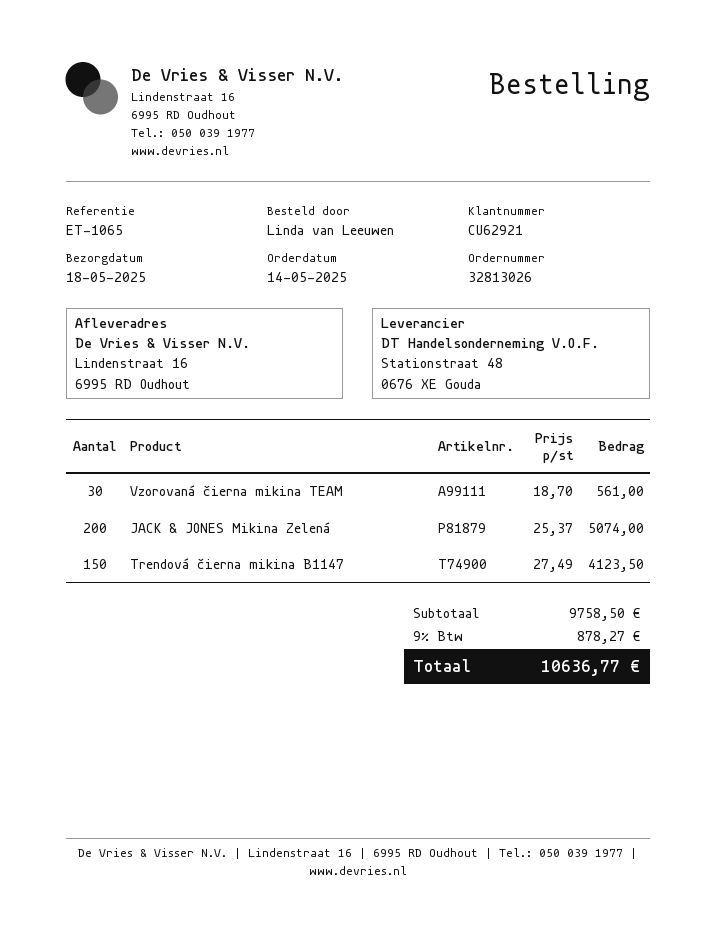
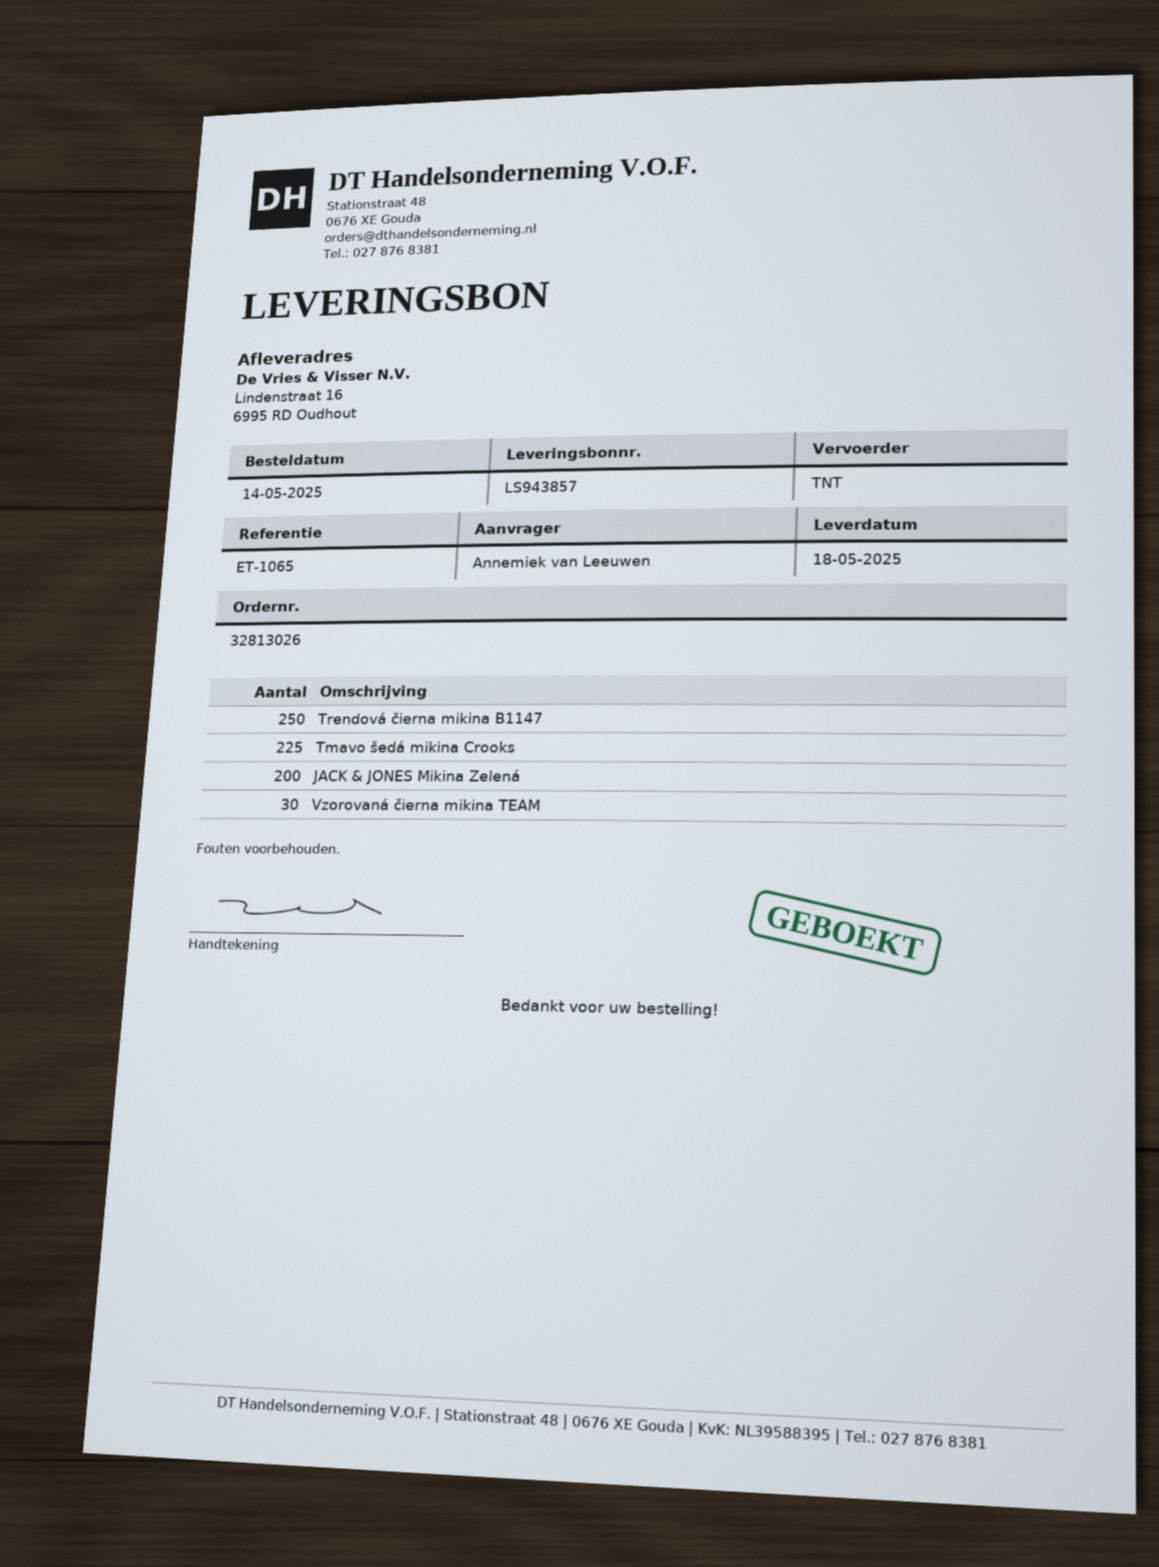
ordered by: Linda van Leeuwen -> Annemiek van Leeuwen
Trendová čierna mikina B1147: 150 -> 250
Tmavo šedá mikina Crooks: none -> 225

